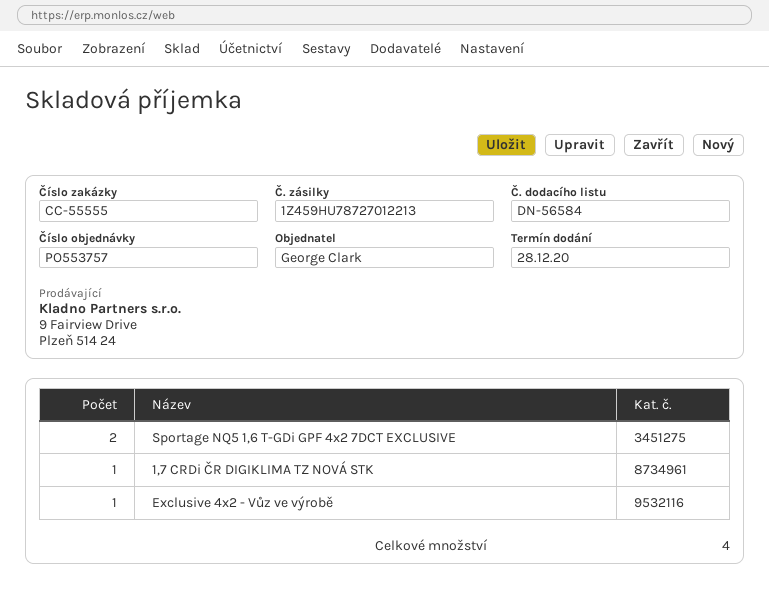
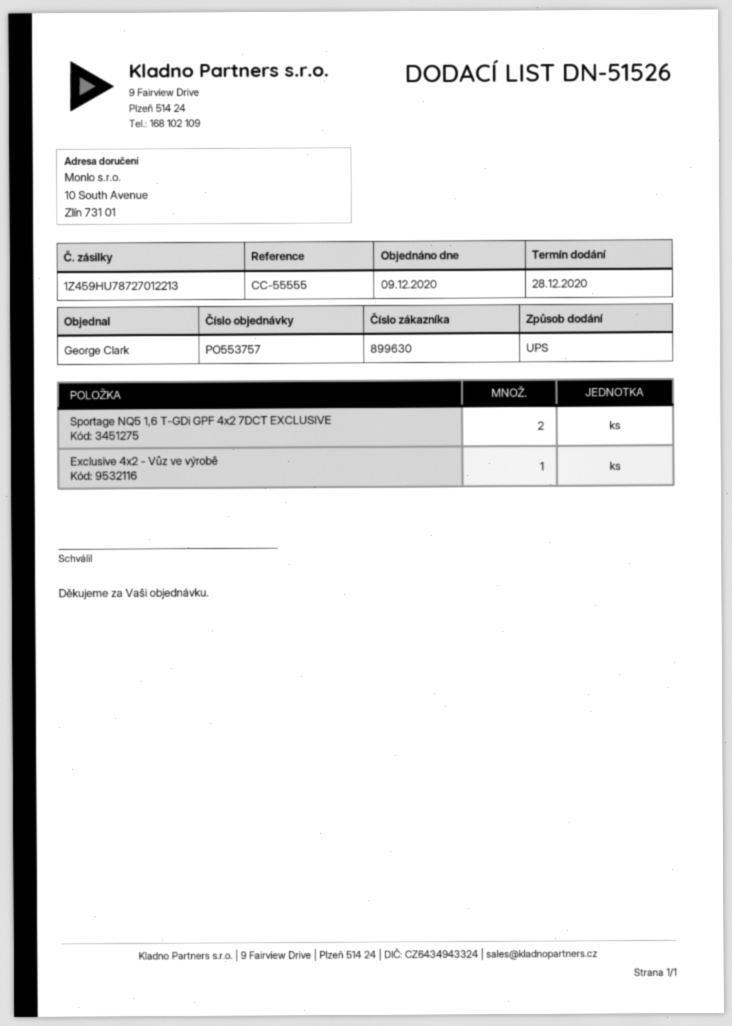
delivery note number: DN-56584 -> DN-51526
1,7 CRDi ČR DIGIKLIMA TZ NOVÁ STK: 1 -> none

